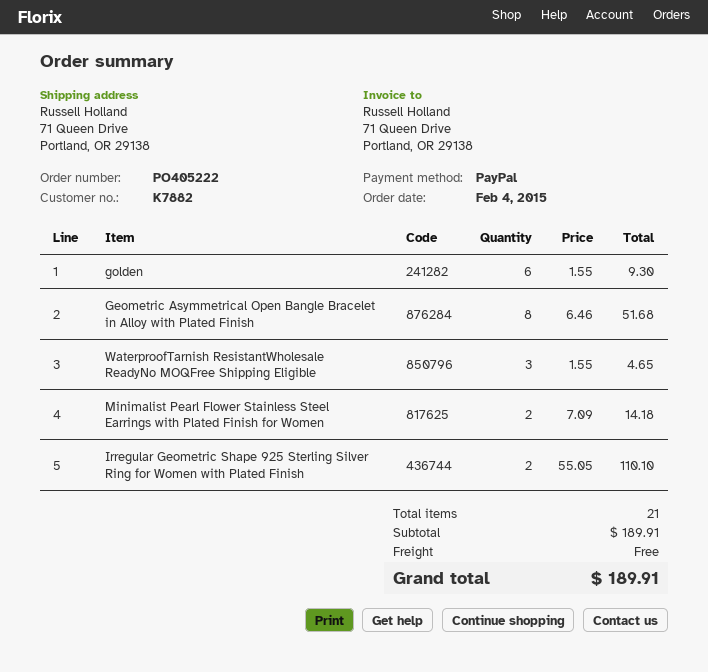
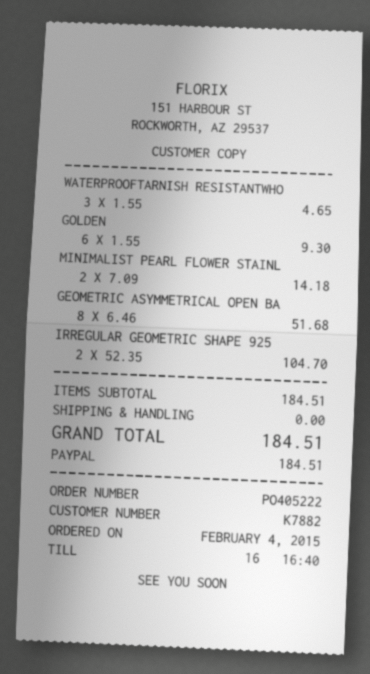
Irregular Geometric Shape 925 Sterling Silver Ring for Women with Plated Finish: 2 x 55.05 = 110.10 -> 2 x 52.35 = 104.70
subtotal: 189.91 -> 184.51
total: 189.91 -> 184.51

